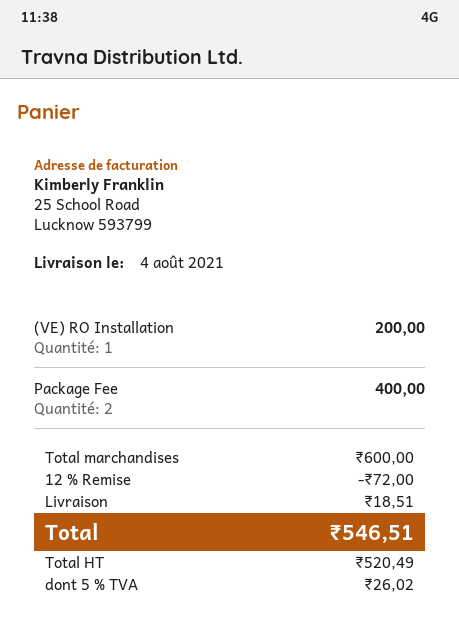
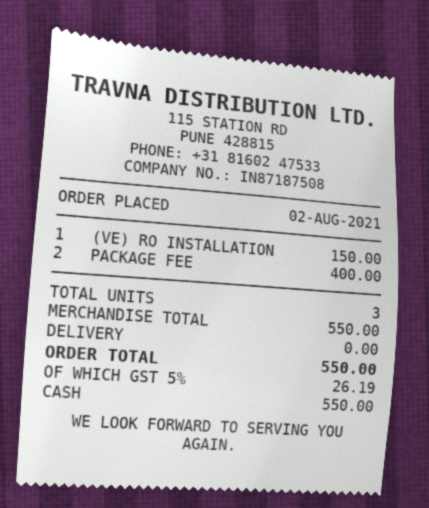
(VE) RO Installation: 1 for 200.00 -> 1 for 150.00
subtotal: 600.00 -> 550.00
discount: 12% = 72.00 -> none
shipping: 18.51 -> 0.00
tax: 5% = 26.02 -> 5% = 26.19
total: 546.51 -> 550.00

